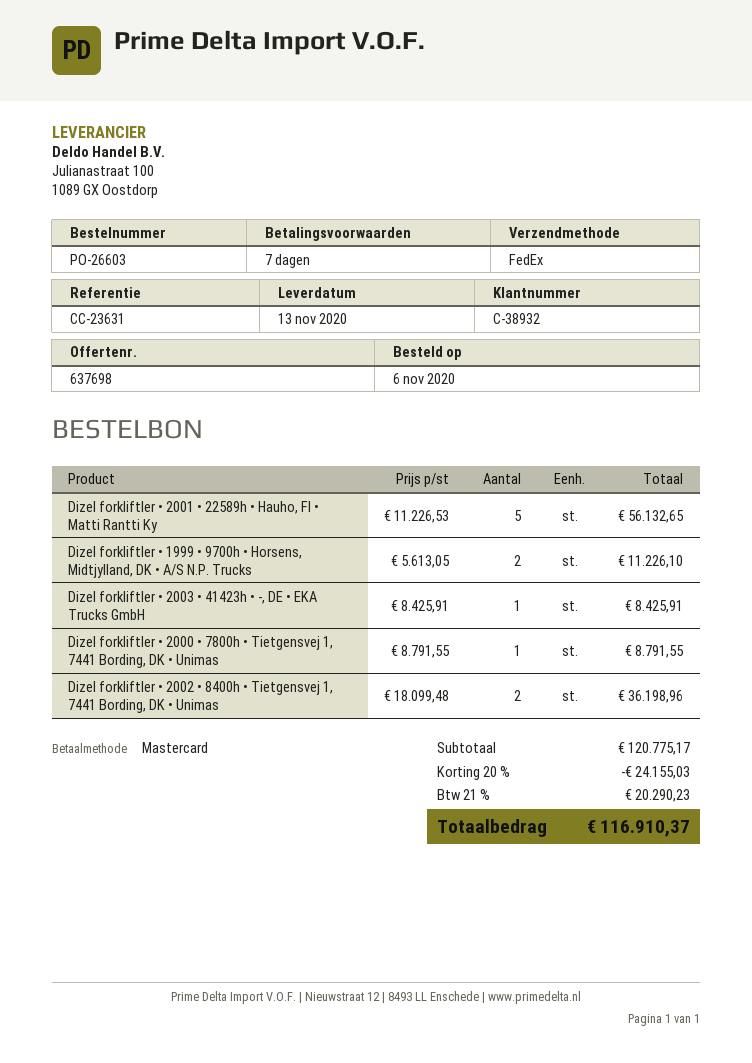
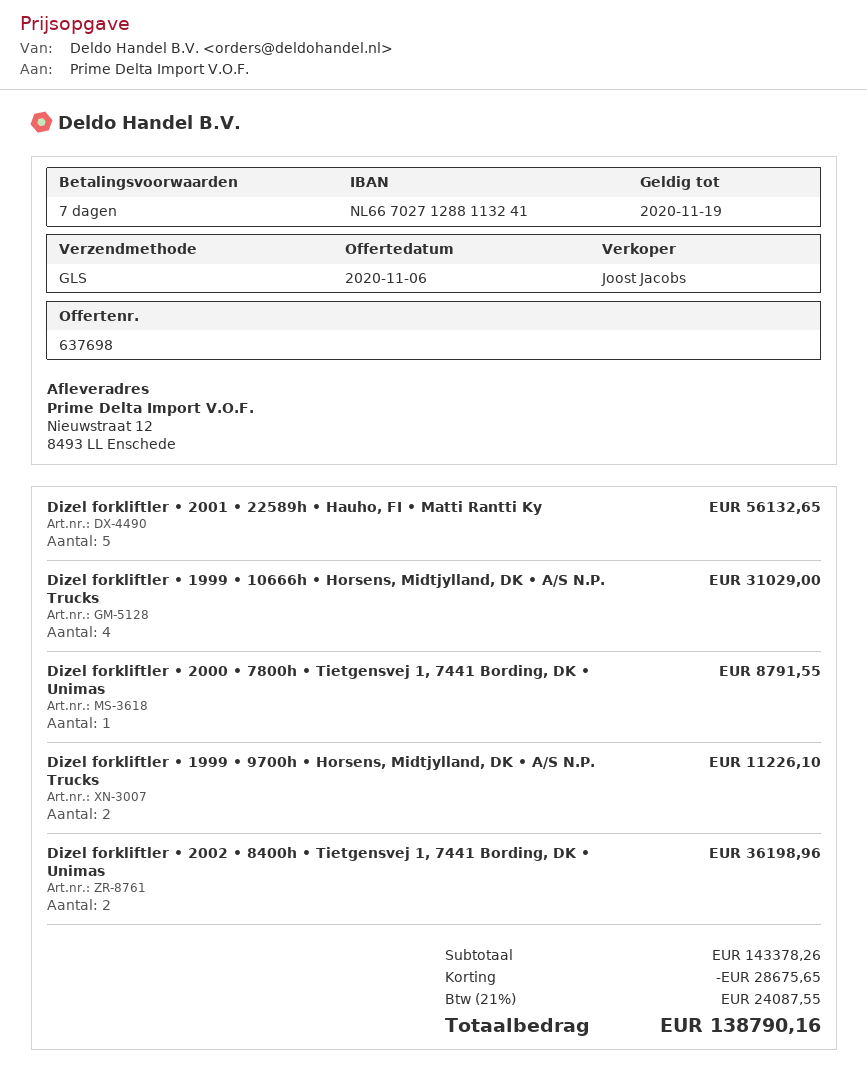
shipping method: FedEx -> GLS
Dizel forkliftler • 2003 • 41423h • -, DE • EKA Trucks GmbH: 1 for 8425.91 -> none
Dizel forkliftler • 1999 • 10666h • Horsens, Midtjylland, DK • A/S N.P. Trucks: none -> 4 for 31029.00
subtotal: 120775.17 -> 143378.26
discount: 24155.03 -> 28675.65
tax: 21% = 20290.23 -> 21% = 24087.55
total: 116910.37 -> 138790.16

